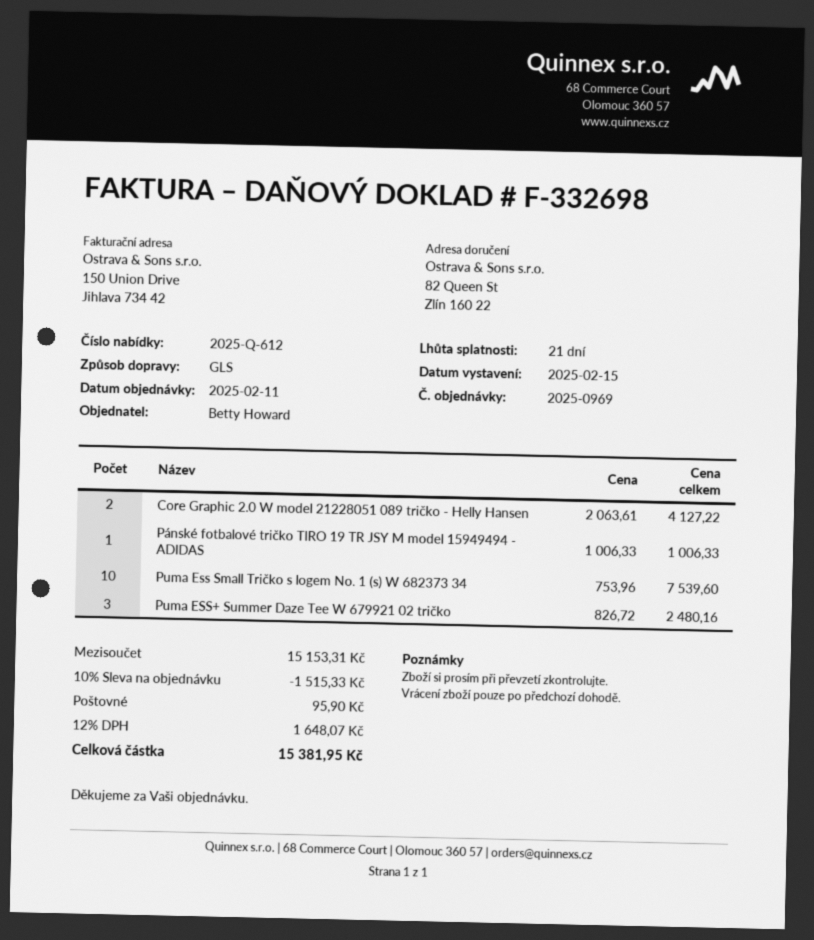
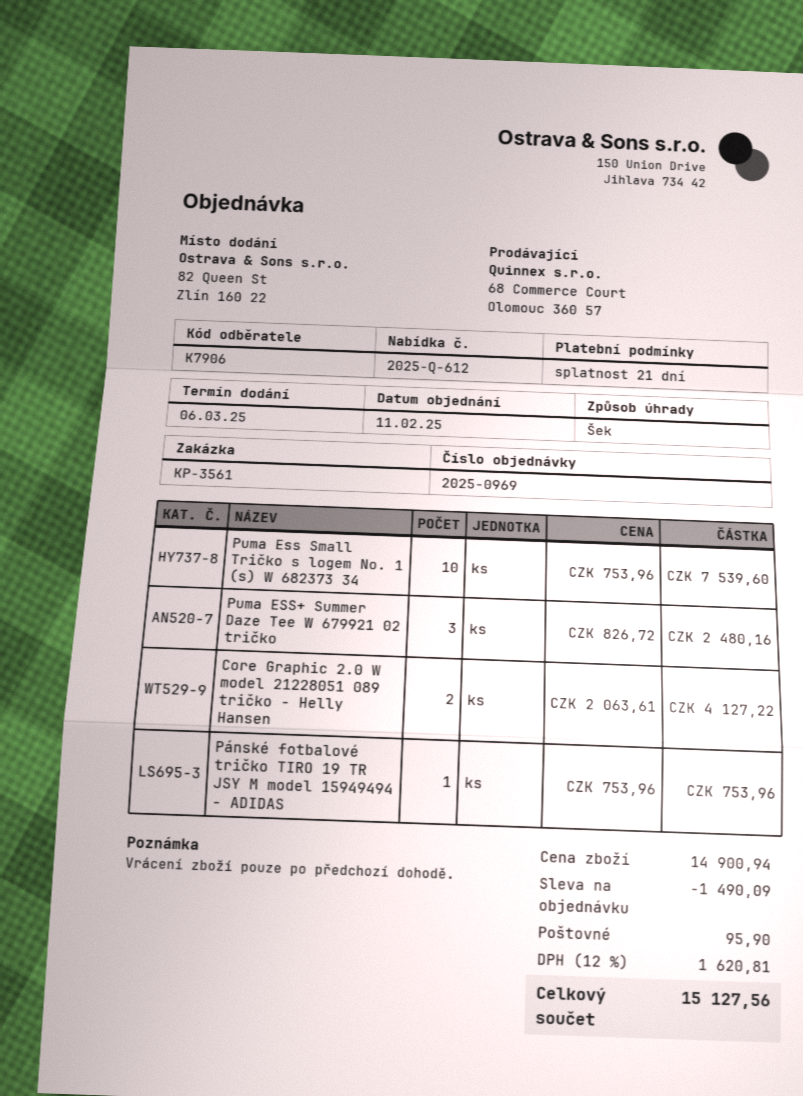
Pánské fotbalové tričko TIRO 19 TR JSY M model 15949494 - ADIDAS: 1 x 1006.33 = 1006.33 -> 1 x 753.96 = 753.96
subtotal: 15153.31 -> 14900.94
discount: 1515.33 -> 1490.09
tax: 12% = 1648.07 -> 12% = 1620.81
total: 15381.95 -> 15127.56

